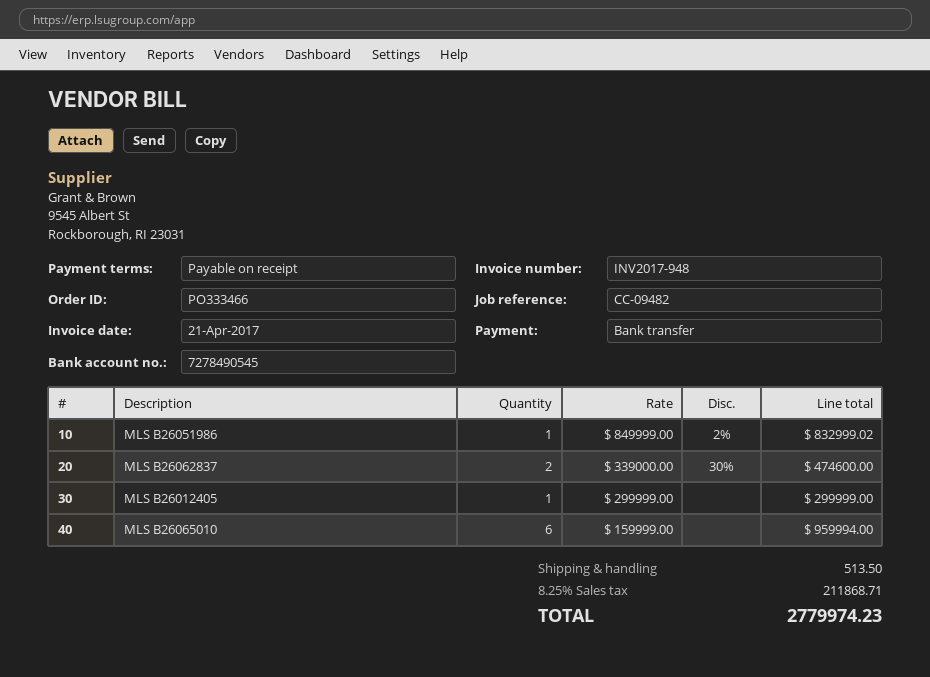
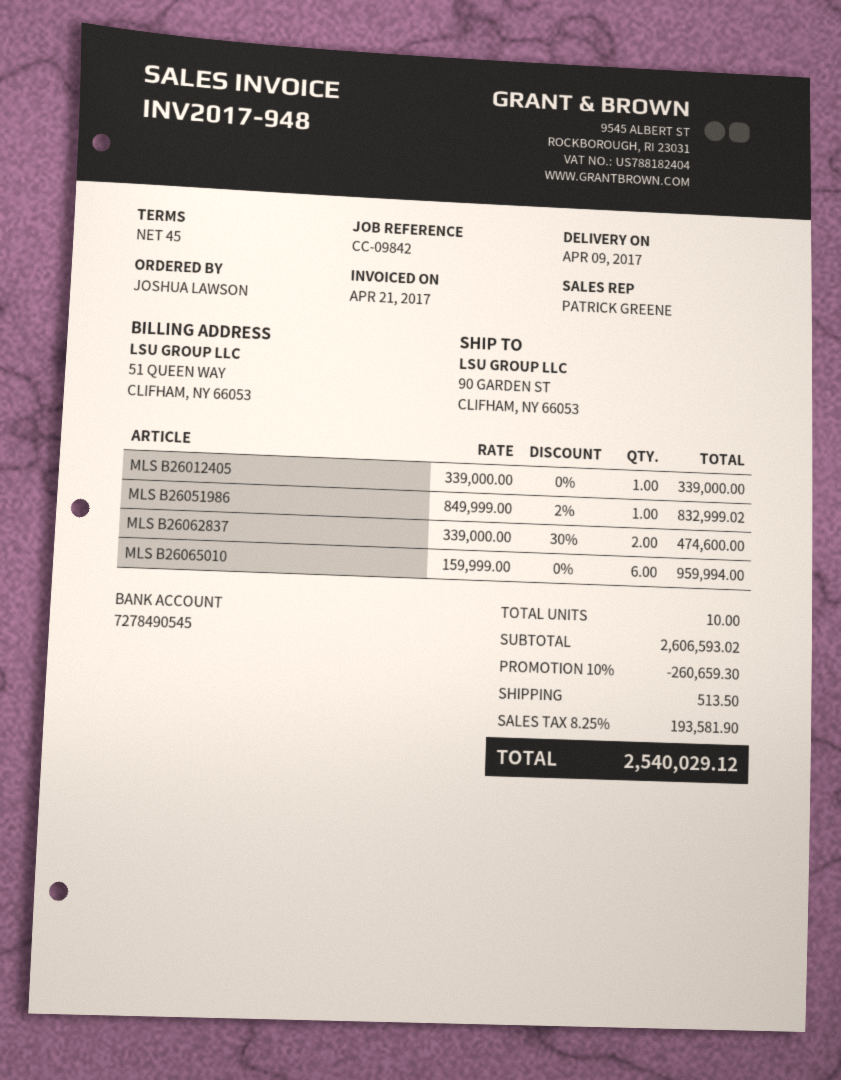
payment terms: on receipt -> 45 days
reference: CC-09482 -> CC-09842
MLS B26012405: 1 x 299999.00 = 299999.00 -> 1 x 339000.00 = 339000.00
discount: none -> 10% = 260659.30
tax: 8.25% = 211868.71 -> 8.25% = 193581.90
total: 2779974.23 -> 2540029.12

